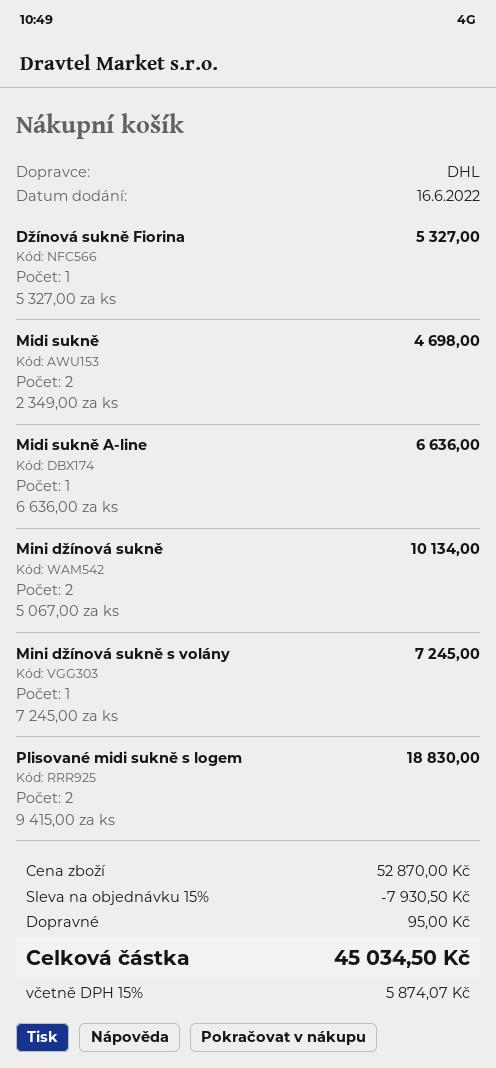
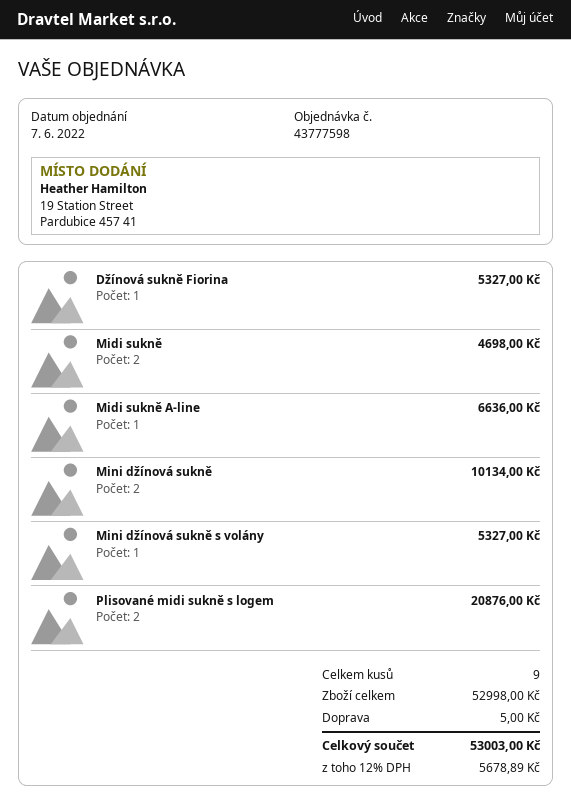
Mini džínová sukně s volány: 1 for 7245.00 -> 1 for 5327.00
Plisované midi sukně s logem: 2 for 18830.00 -> 2 for 20876.00
subtotal: 52870.00 -> 52998.00
discount: 15% = 7930.50 -> none
shipping: 95.00 -> 5.00
tax: 15% = 5874.07 -> 12% = 5678.89
total: 45034.50 -> 53003.00

